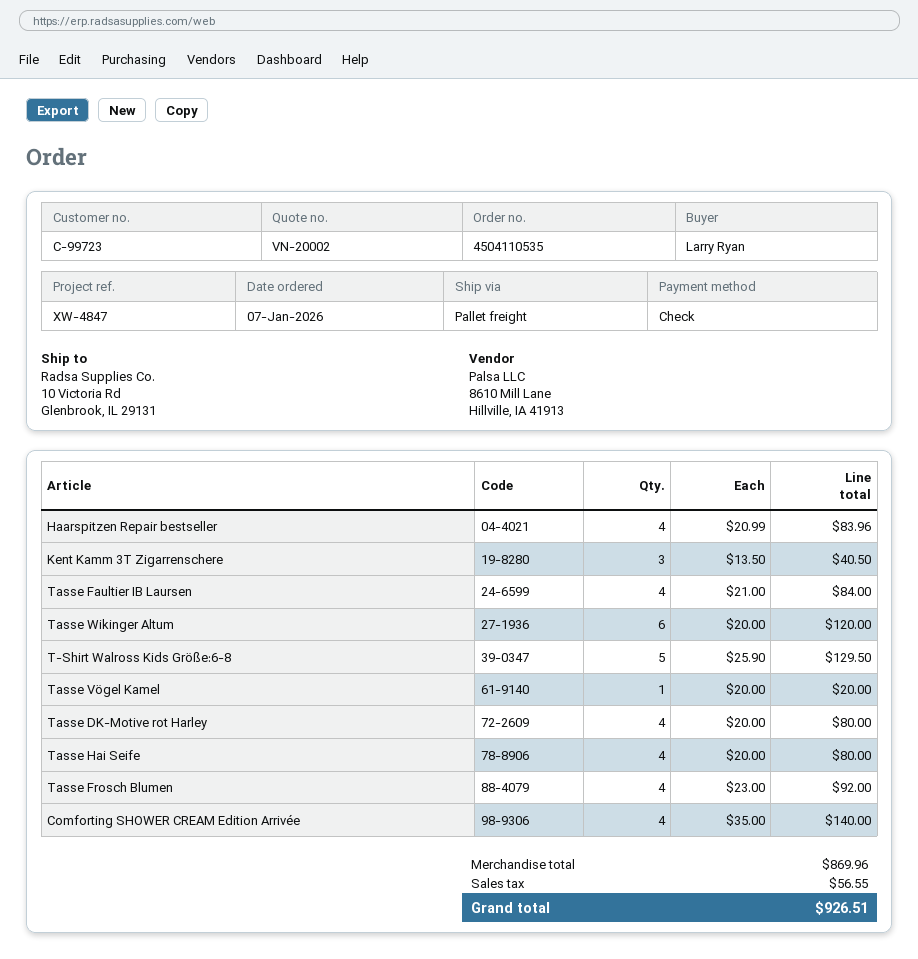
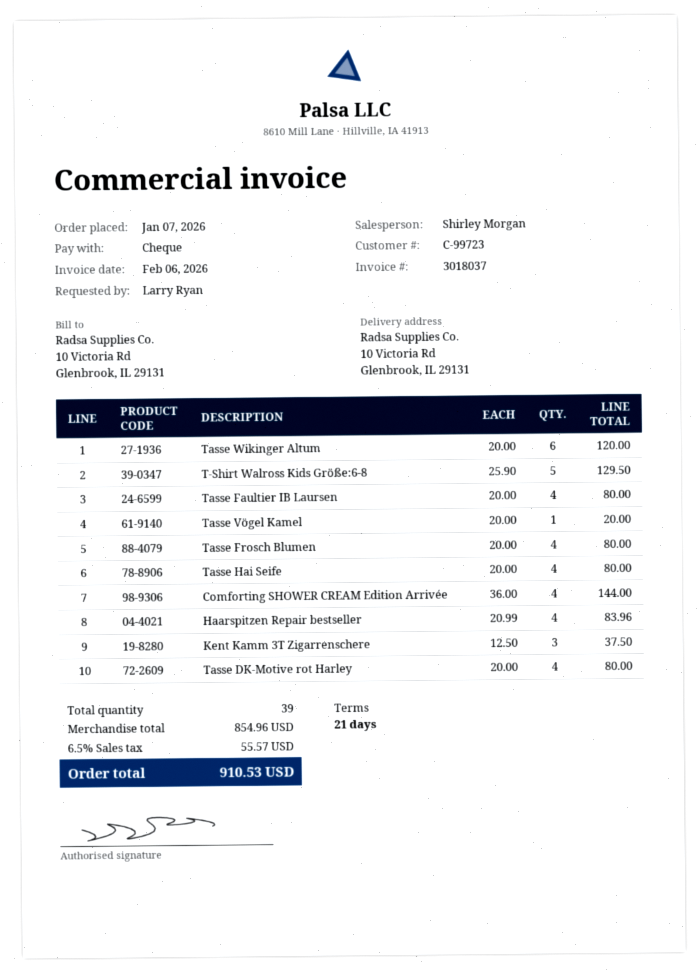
Kent Kamm 3T Zigarrenschere: 3 x 13.50 = 40.50 -> 3 x 12.50 = 37.50
Tasse Faultier IB Laursen: 4 x 21.00 = 84.00 -> 4 x 20.00 = 80.00
Tasse Frosch Blumen: 4 x 23.00 = 92.00 -> 4 x 20.00 = 80.00
Comforting SHOWER CREAM Edition Arrivée: 4 x 35.00 = 140.00 -> 4 x 36.00 = 144.00
subtotal: 869.96 -> 854.96
tax: 56.55 -> 55.57
total: 926.51 -> 910.53

